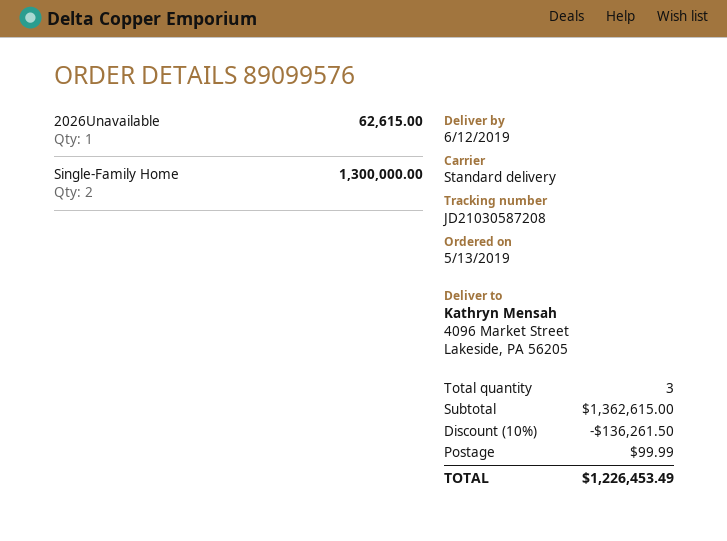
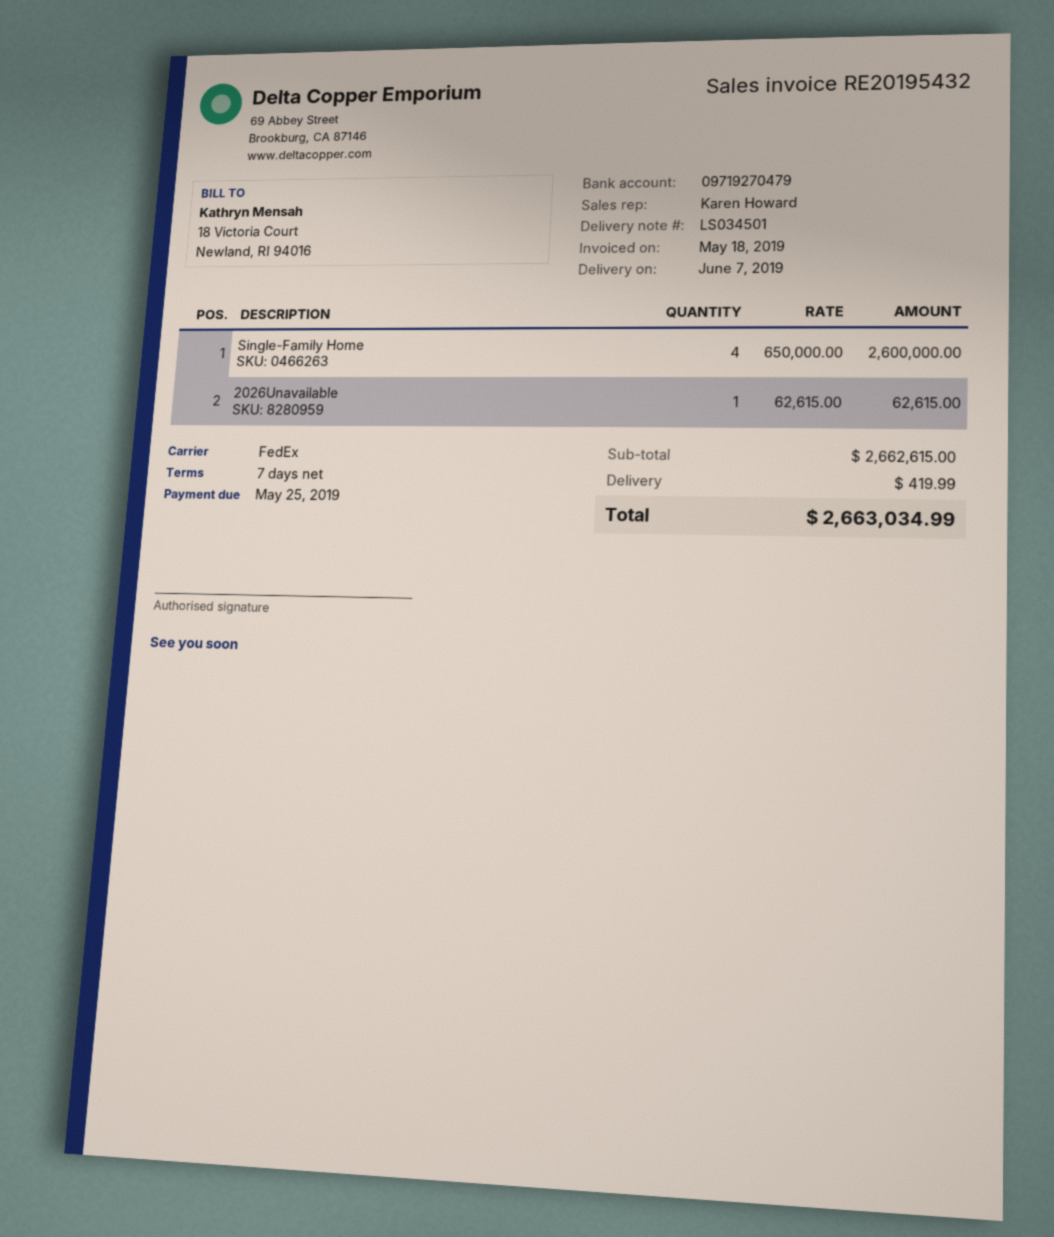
delivery date: 2019-06-12 -> 2019-06-07
shipping method: standard -> FedEx
Single-Family Home: 2 for 1300000.00 -> 4 for 2600000.00
subtotal: 1362615.00 -> 2662615.00
discount: 10% = 136261.50 -> none
shipping: 99.99 -> 419.99
total: 1226453.49 -> 2663034.99

